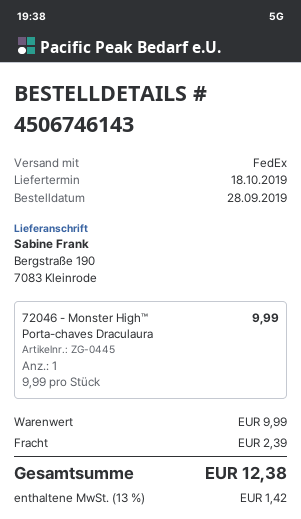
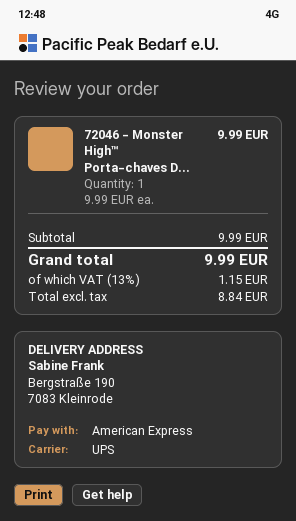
shipping method: FedEx -> UPS
shipping: 2.39 -> none
tax: 13% = 1.42 -> 13% = 1.15
total: 12.38 -> 9.99

